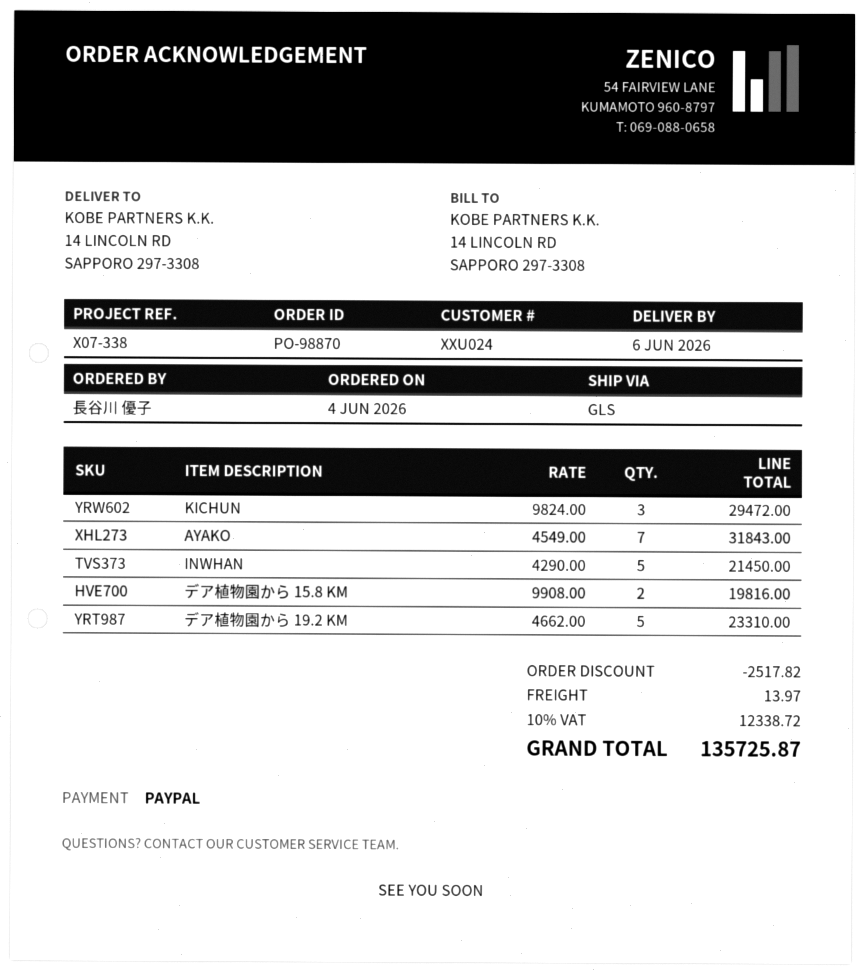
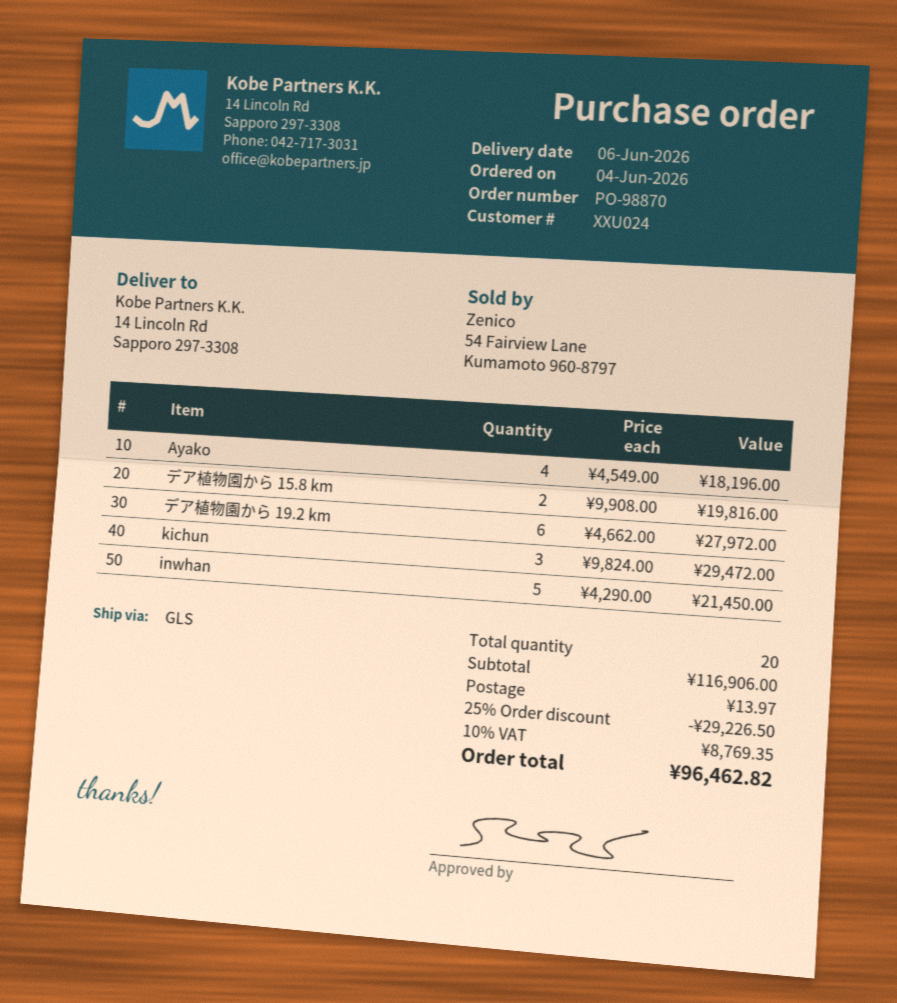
AYAKO: 7 x 4549.00 = 31843.00 -> 4 x 4549.00 = 18196.00
デア植物園から 19.2 KM: 5 x 4662.00 = 23310.00 -> 6 x 4662.00 = 27972.00
discount: 2517.82 -> 29226.50
tax: 10% = 12338.72 -> 10% = 8769.35
total: 135725.87 -> 96462.82

